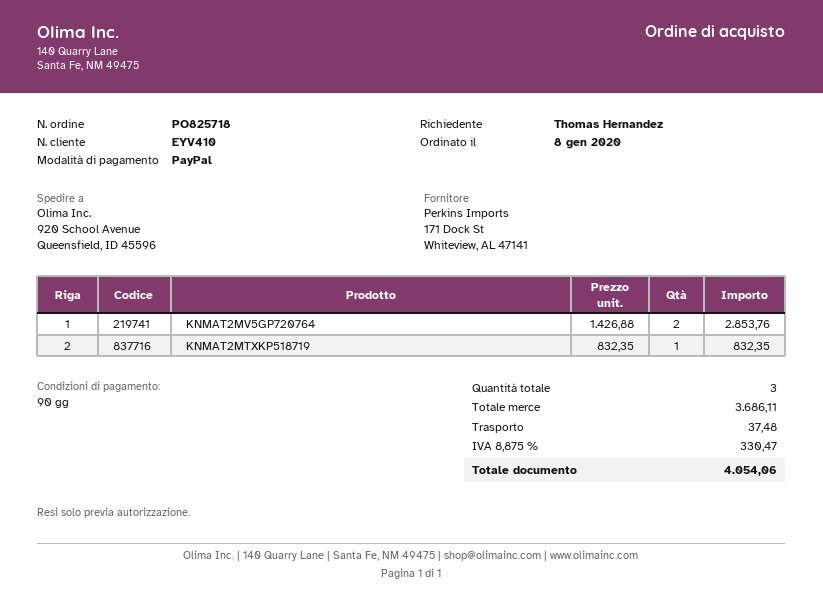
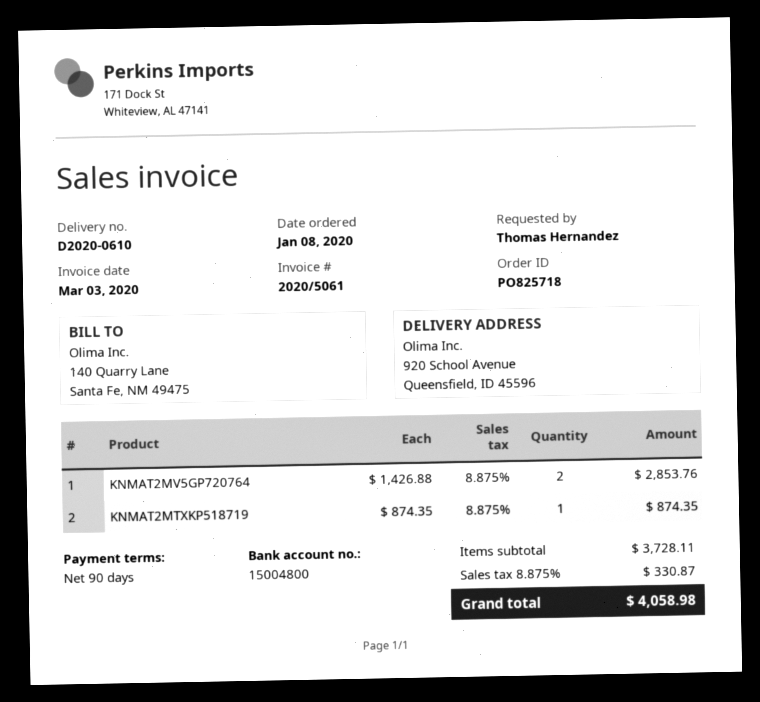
KNMAT2MTXKP518719: 1 x 832.35 = 832.35 -> 1 x 874.35 = 874.35
subtotal: 3686.11 -> 3728.11
shipping: 37.48 -> none
tax: 8.875% = 330.47 -> 8.875% = 330.87
total: 4054.06 -> 4058.98

